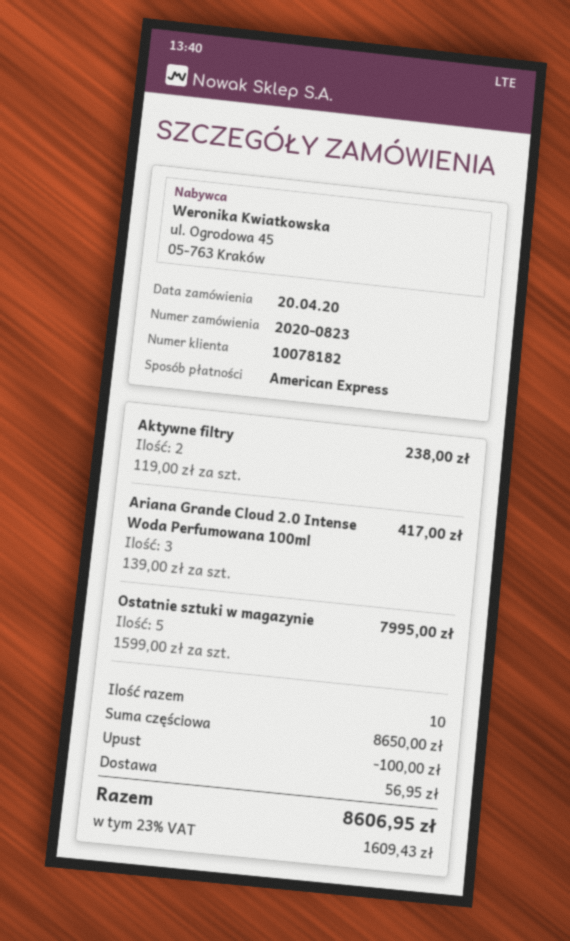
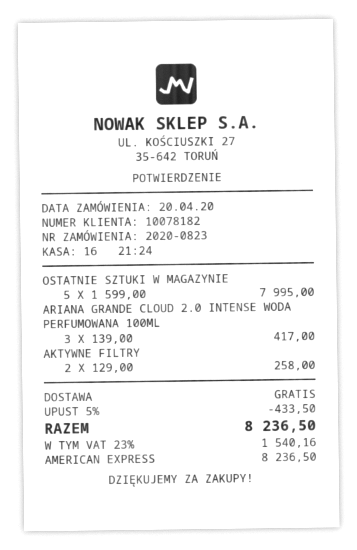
Aktywne filtry: 2 x 119.00 = 238.00 -> 2 x 129.00 = 258.00
discount: 100.00 -> 433.50
shipping: 56.95 -> 0.00
tax: 23% = 1609.43 -> 23% = 1540.16
total: 8606.95 -> 8236.50

